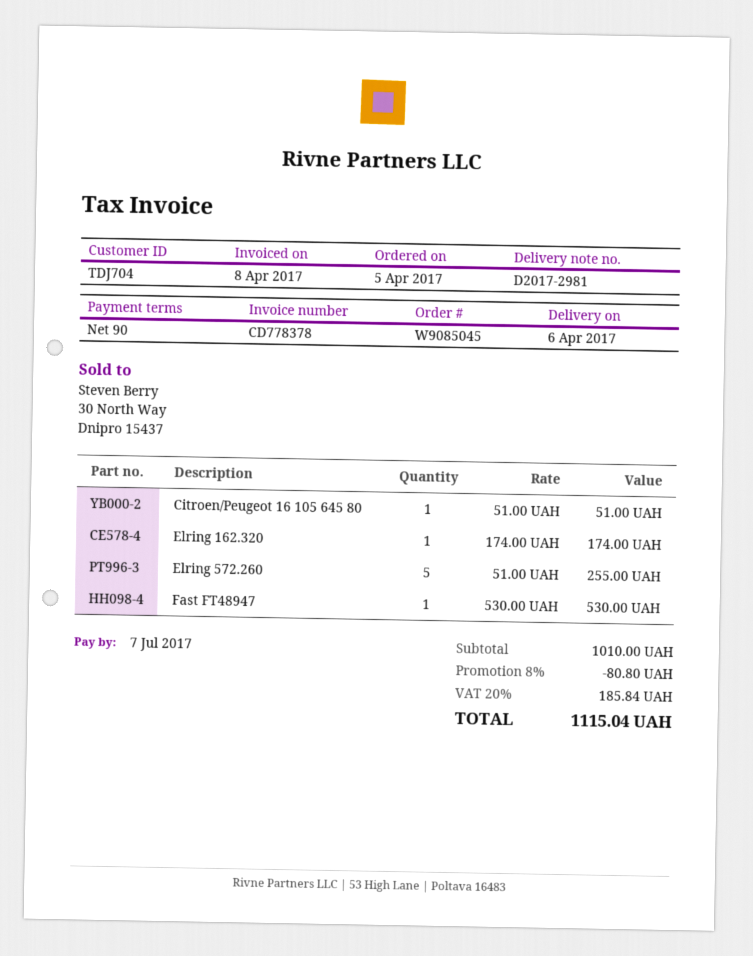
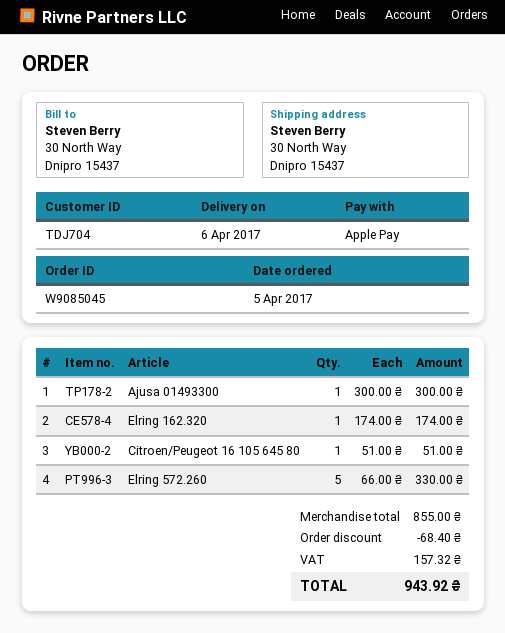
Elring 572.260: 5 x 51.00 = 255.00 -> 5 x 66.00 = 330.00
Fast FT48947: 1 x 530.00 = 530.00 -> none
Ajusa 01493300: none -> 1 x 300.00 = 300.00
subtotal: 1010.00 -> 855.00
discount: 80.80 -> 68.40
tax: 185.84 -> 157.32
total: 1115.04 -> 943.92

